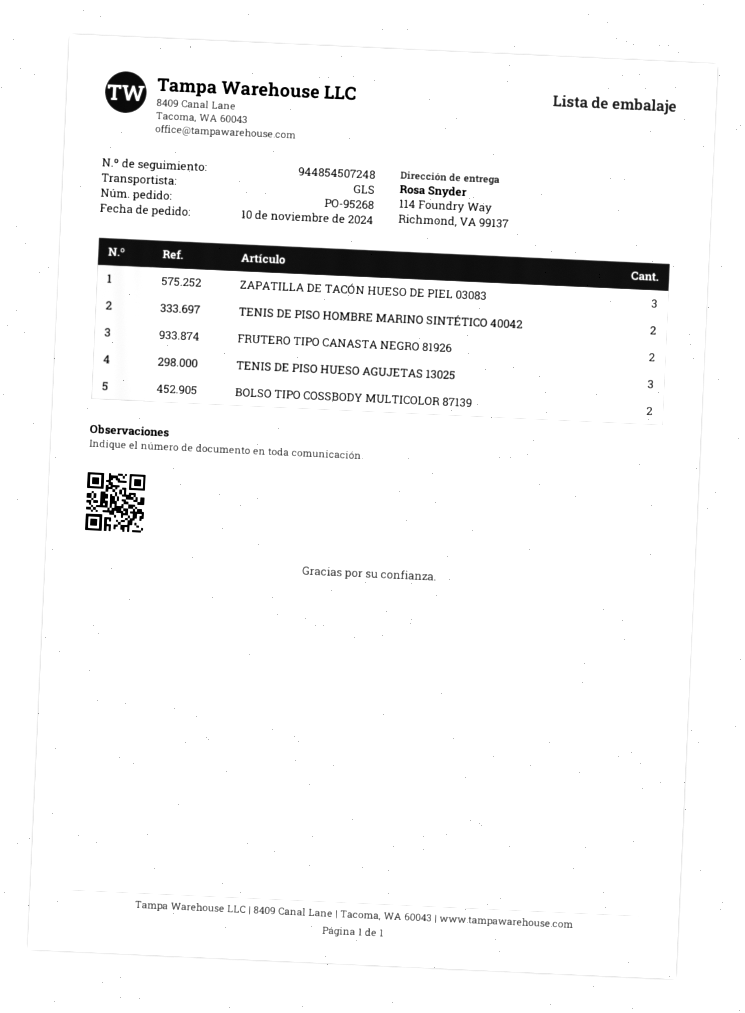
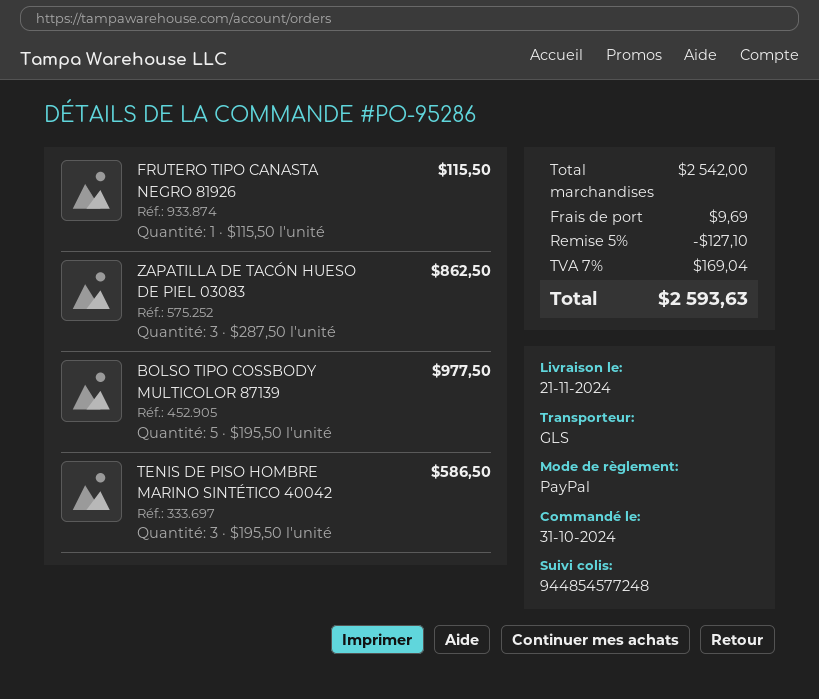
order number: PO-95268 -> PO-95286
order date: 2024-11-10 -> 2024-10-31
tracking number: 944854507248 -> 944854577248
TENIS DE PISO HOMBRE MARINO SINTÉTICO 40042: 2 -> 3
FRUTERO TIPO CANASTA NEGRO 81926: 2 -> 1
TENIS DE PISO HUESO AGUJETAS 13025: 3 -> none
BOLSO TIPO COSSBODY MULTICOLOR 87139: 2 -> 5

